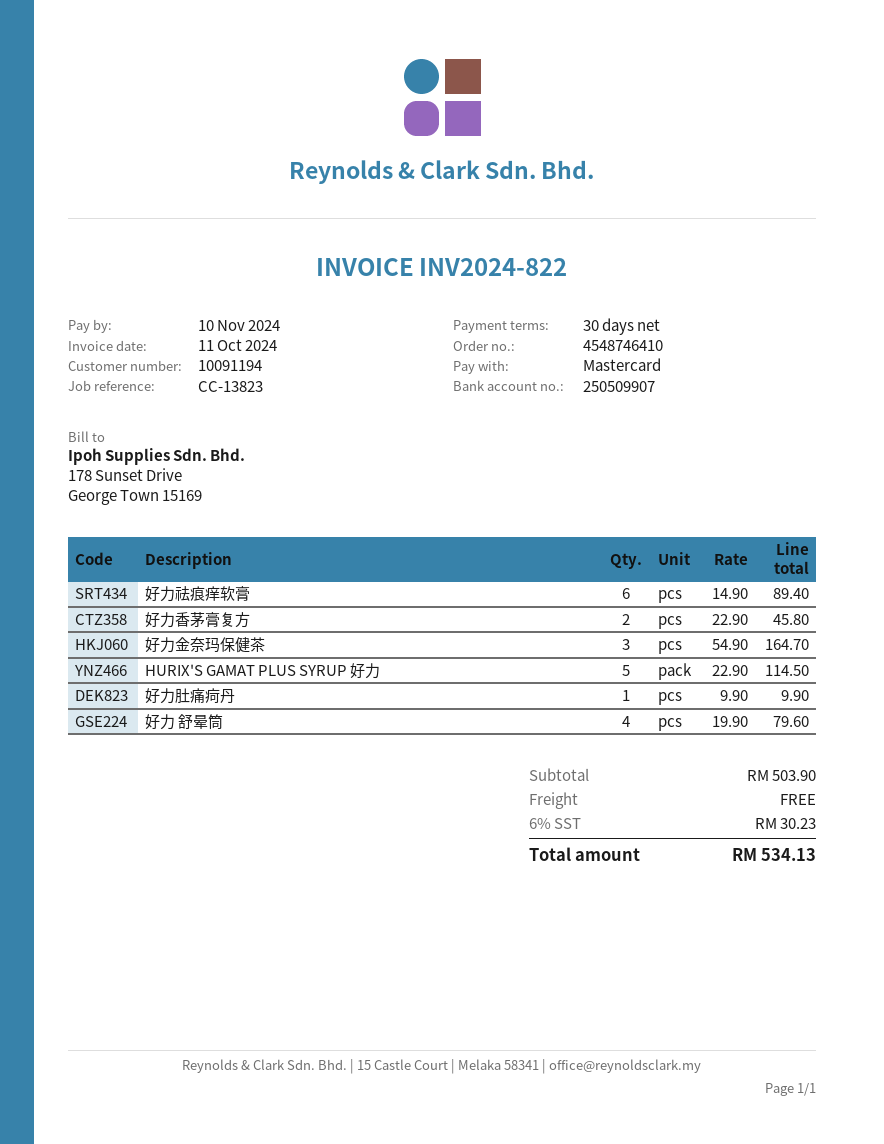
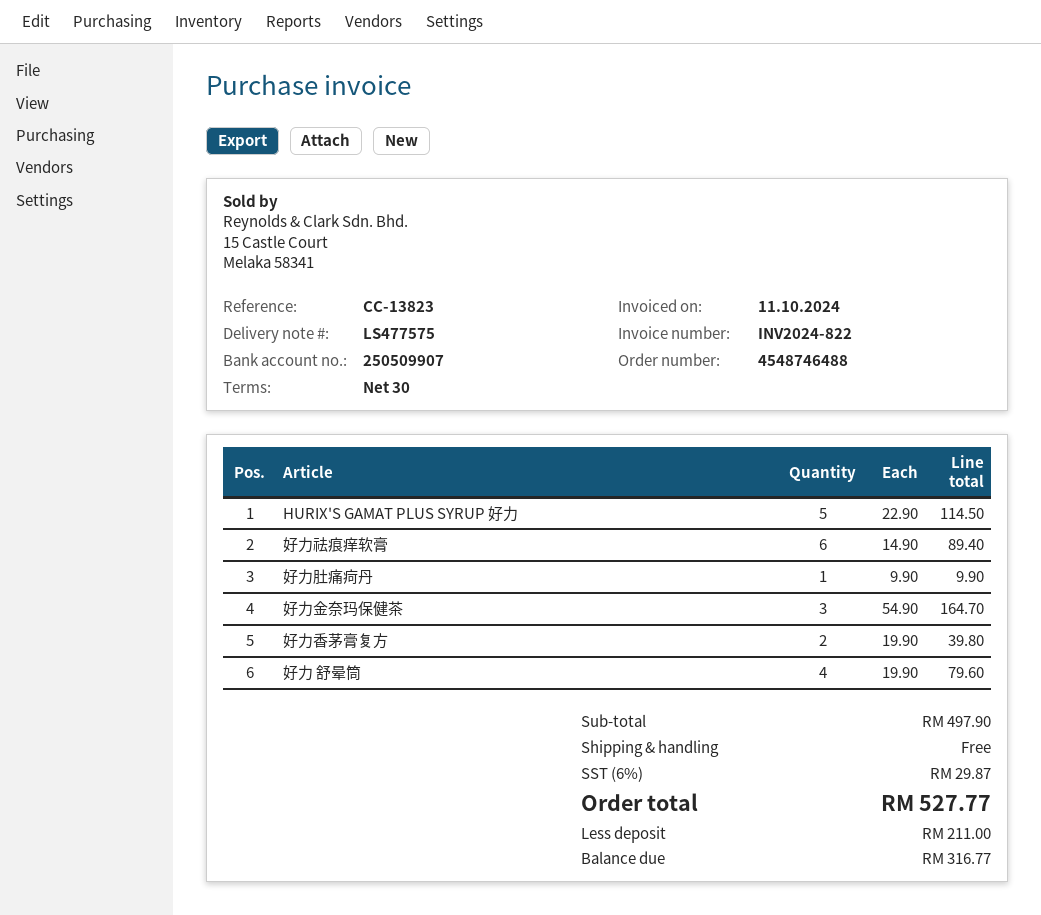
order number: 4548746410 -> 4548746488
好力香茅膏复方: 2 x 22.90 = 45.80 -> 2 x 19.90 = 39.80
subtotal: 503.90 -> 497.90
tax: 6% = 30.23 -> 6% = 29.87
total: 534.13 -> 527.77

